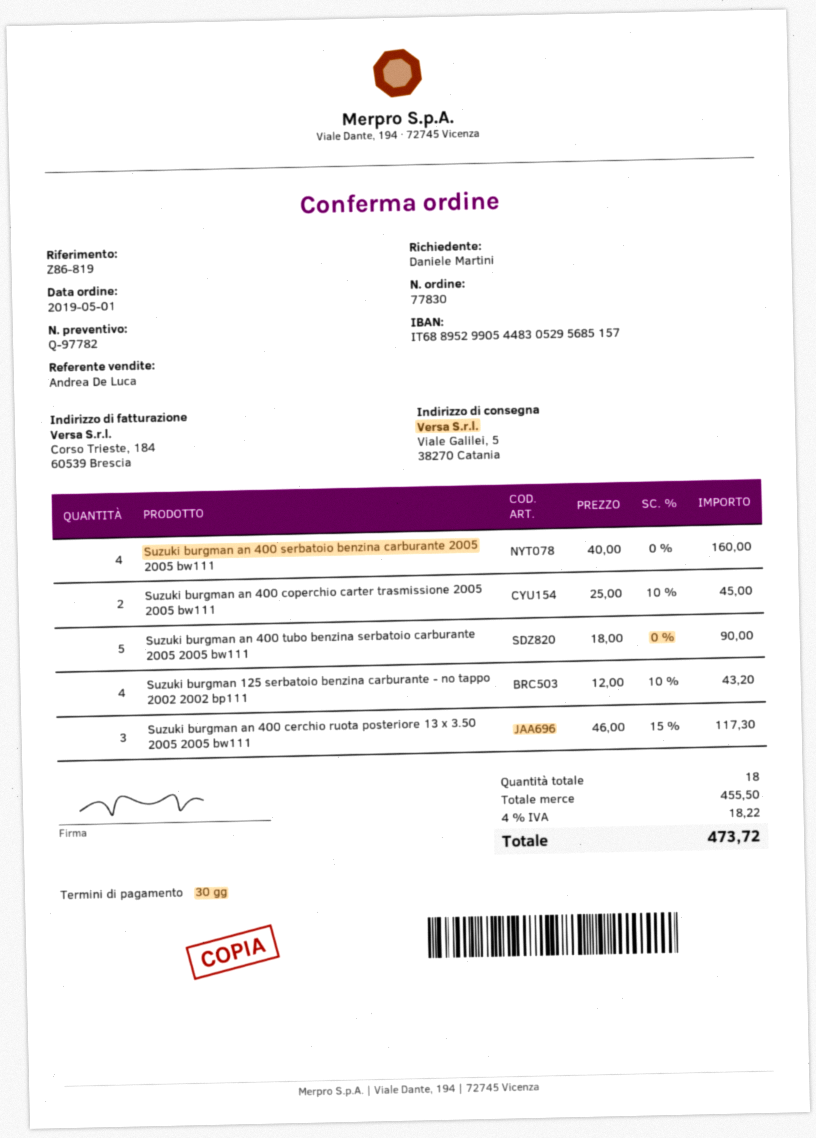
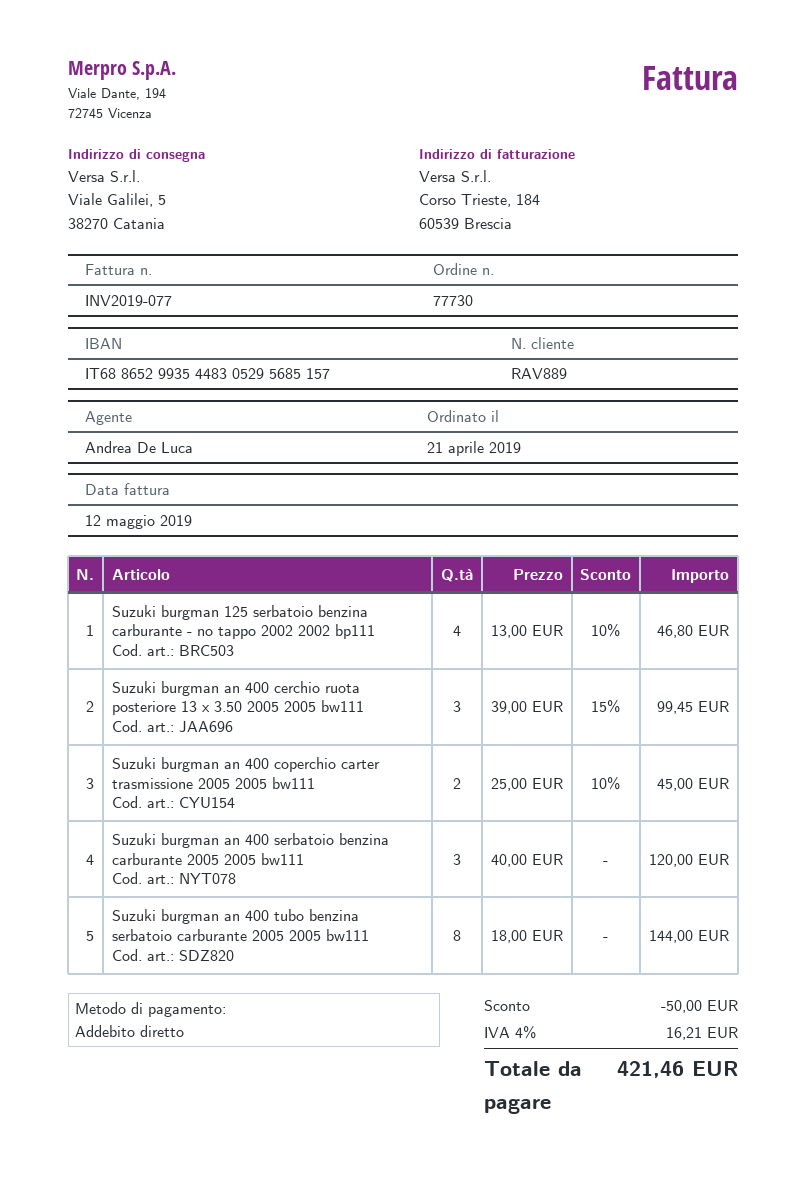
order number: 77830 -> 77730
order date: 2019-05-01 -> 2019-04-21
bank account: IT6889529905448305295685157 -> IT6886529935448305295685157
Suzuki burgman an 400 serbatoio benzina carburante 2005 2005 bw111: 4 x 40.00 = 160.00 -> 3 x 40.00 = 120.00
Suzuki burgman an 400 tubo benzina serbatoio carburante 2005 2005 bw111: 5 x 18.00 = 90.00 -> 8 x 18.00 = 144.00
Suzuki burgman 125 serbatoio benzina carburante - no tappo 2002 2002 bp111: 4 x 12.00 - 10% = 43.20 -> 4 x 13.00 - 10% = 46.80
Suzuki burgman an 400 cerchio ruota posteriore 13 x 3.50 2005 2005 bw111: 3 x 46.00 - 15% = 117.30 -> 3 x 39.00 - 15% = 99.45
discount: none -> 50.00
tax: 4% = 18.22 -> 4% = 16.21
total: 473.72 -> 421.46

